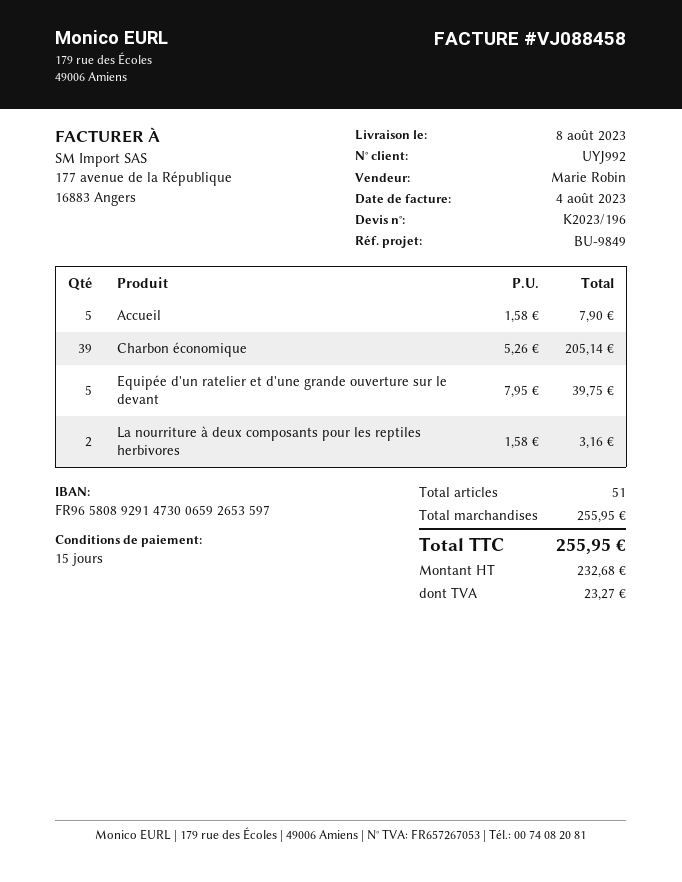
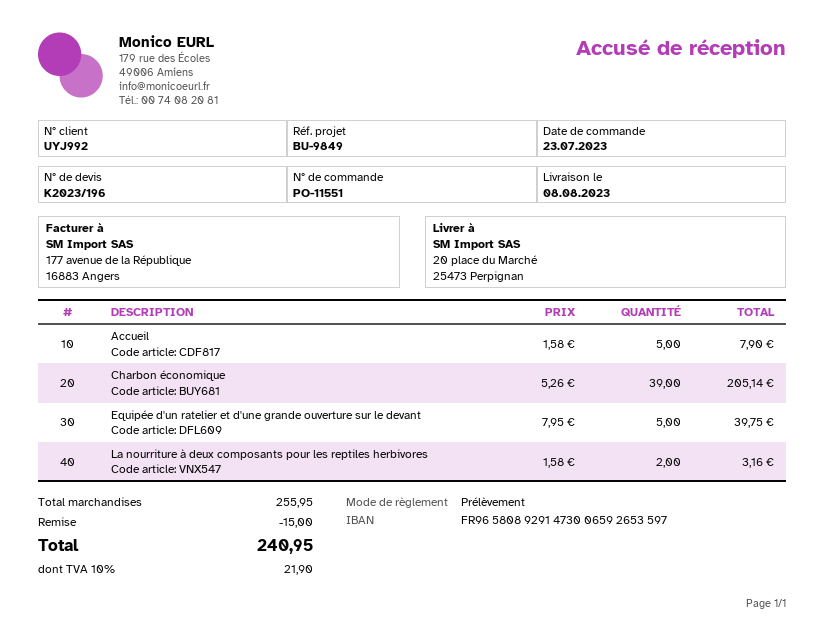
discount: none -> 15.00
tax: 23.27 -> 21.90
total: 255.95 -> 240.95

